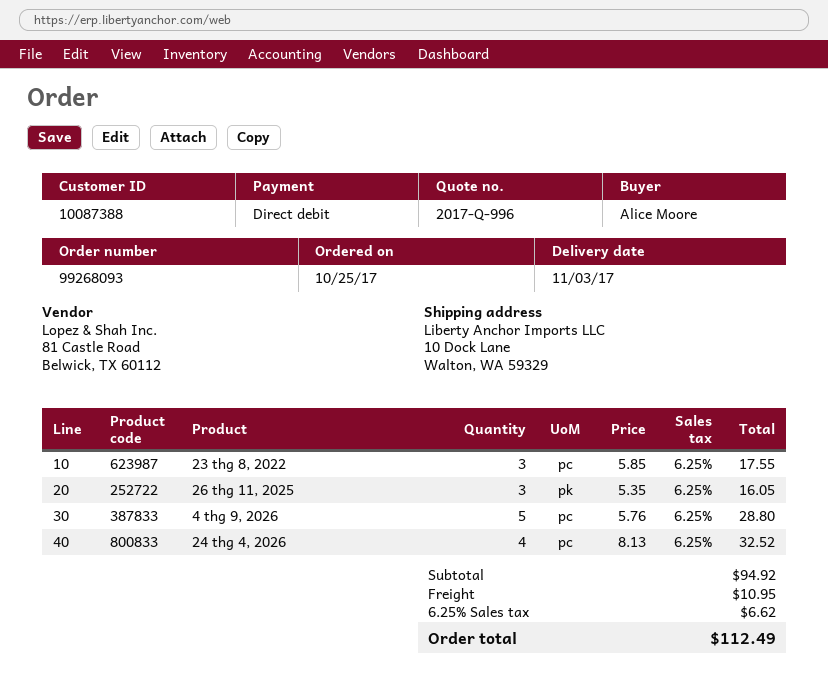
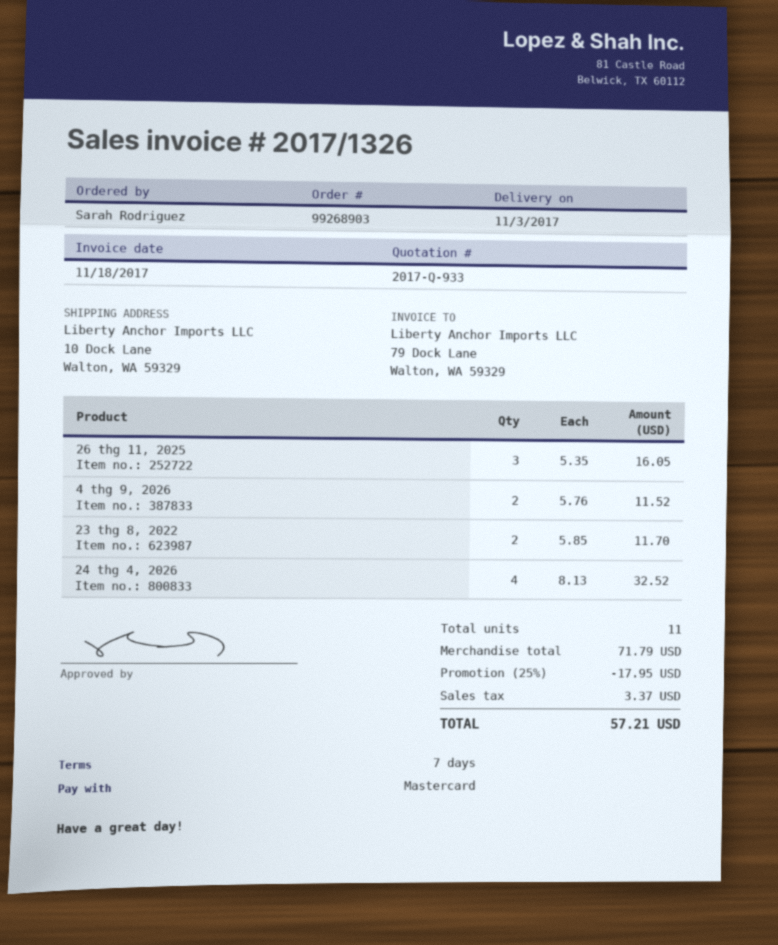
quote number: 2017-Q-996 -> 2017-Q-933
order number: 99268093 -> 99268903
ordered by: Alice Moore -> Sarah Rodriguez
payment method: direct debit -> Mastercard
23 thg 8, 2022: 3 x 5.85 = 17.55 -> 2 x 5.85 = 11.70
4 thg 9, 2026: 5 x 5.76 = 28.80 -> 2 x 5.76 = 11.52
subtotal: 94.92 -> 71.79
discount: none -> 25% = 17.95
shipping: 10.95 -> none
tax: 6.62 -> 3.37
total: 112.49 -> 57.21

